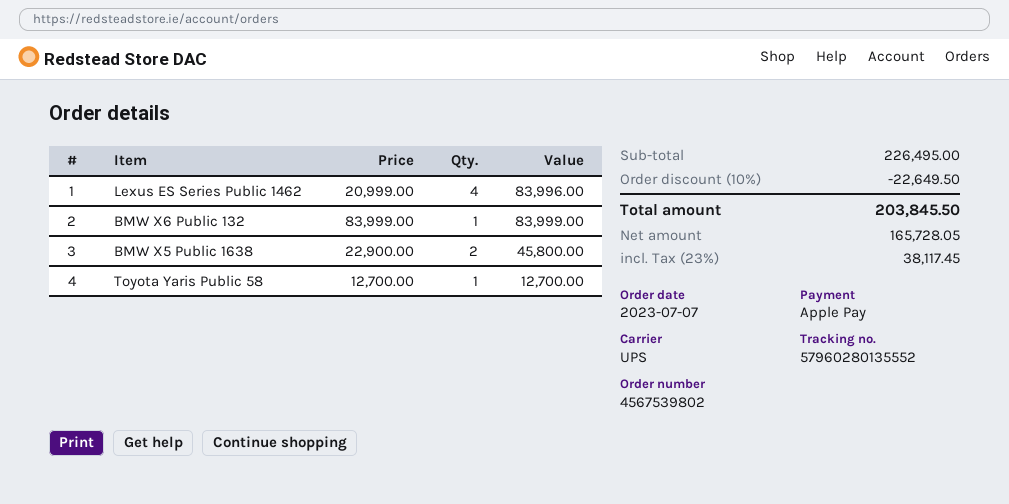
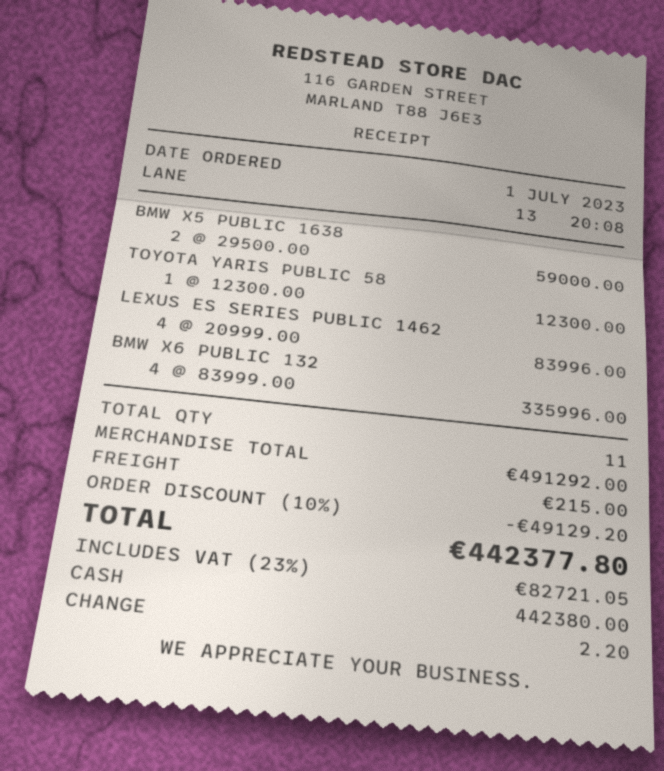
order date: 2023-07-07 -> 2023-07-01
payment method: Apple Pay -> cash
BMW X6 Public 132: 1 x 83999.00 = 83999.00 -> 4 x 83999.00 = 335996.00
BMW X5 Public 1638: 2 x 22900.00 = 45800.00 -> 2 x 29500.00 = 59000.00
Toyota Yaris Public 58: 1 x 12700.00 = 12700.00 -> 1 x 12300.00 = 12300.00
subtotal: 226495.00 -> 491292.00
discount: 10% = 22649.50 -> 10% = 49129.20
shipping: none -> 215.00
tax: 23% = 38117.45 -> 23% = 82721.05
total: 203845.50 -> 442377.80

